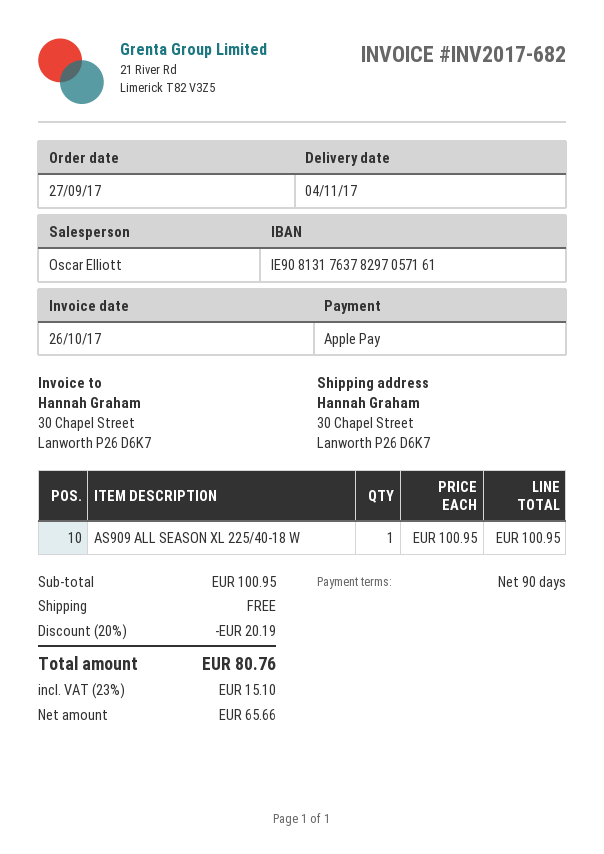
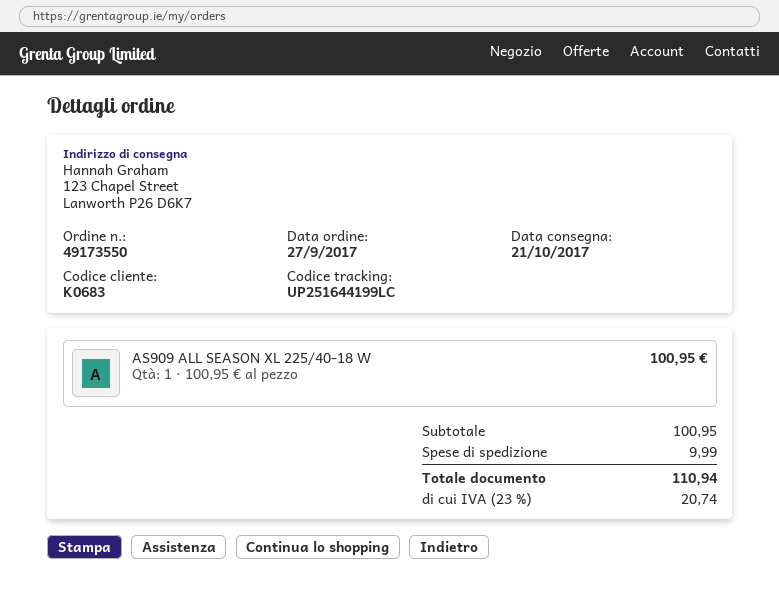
delivery date: 2017-11-04 -> 2017-10-21
ship to: 30 Chapel Street, Lanworth P26 D6K7 -> 123 Chapel Street, Lanworth P26 D6K7
discount: 20% = 20.19 -> none
shipping: 0.00 -> 9.99
tax: 23% = 15.10 -> 23% = 20.74
total: 80.76 -> 110.94

